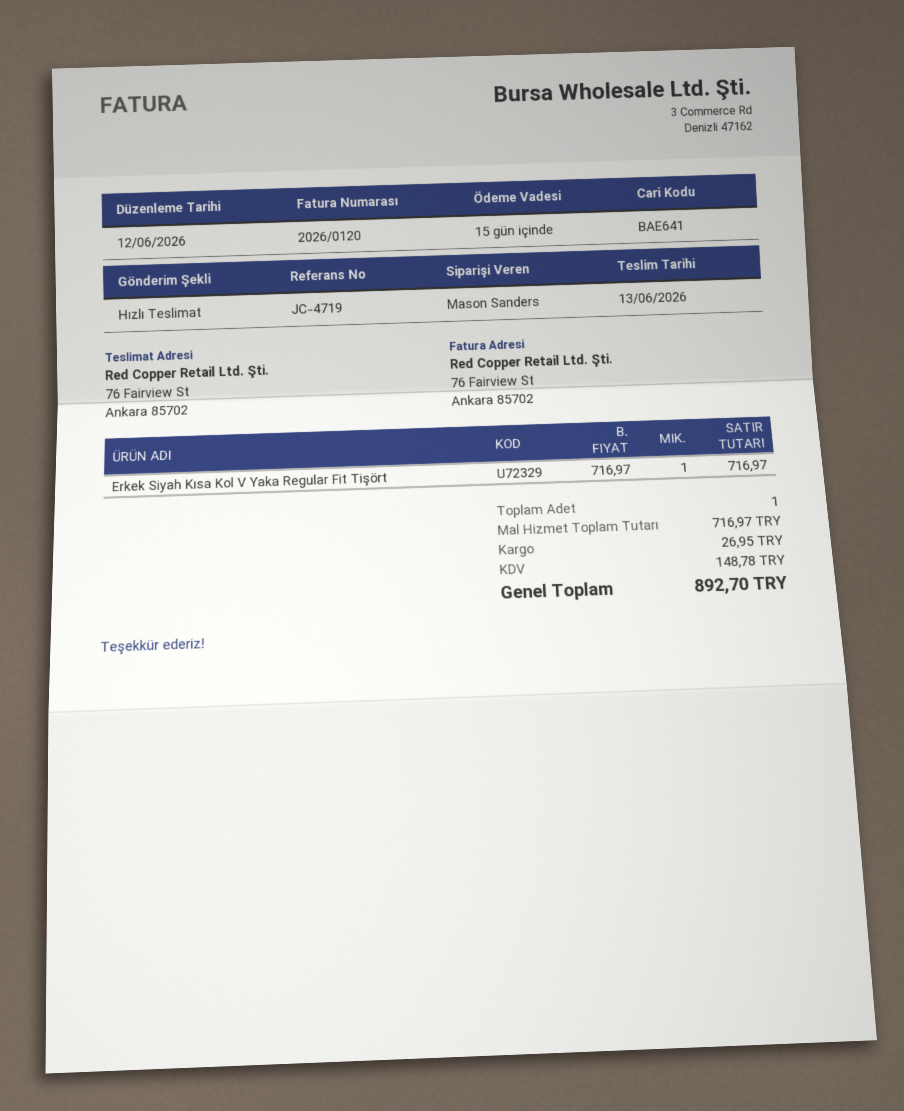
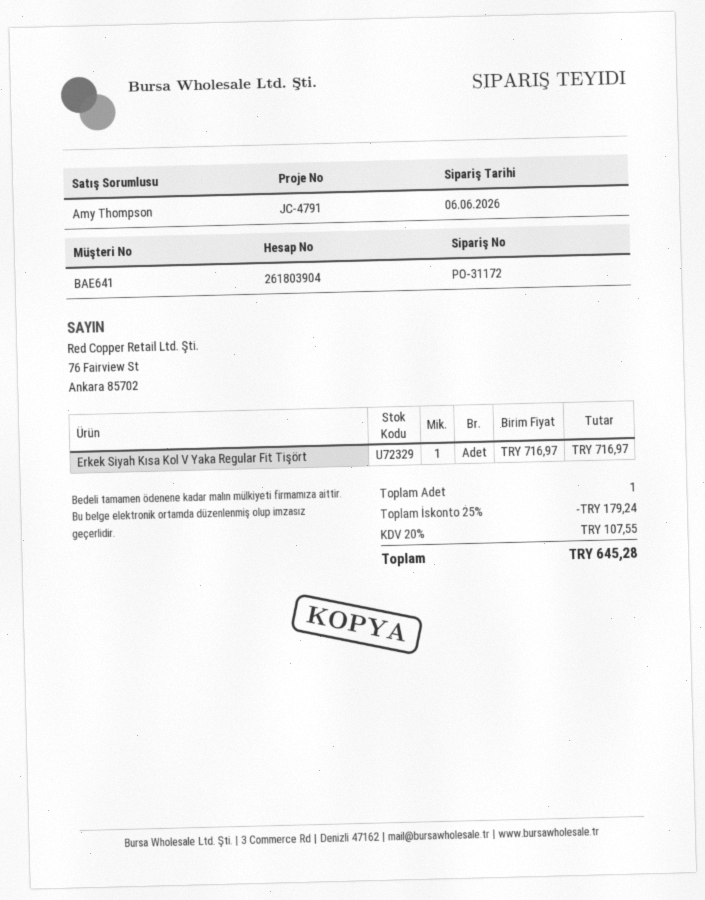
reference: JC-4719 -> JC-4791
discount: none -> 25% = 179.24
shipping: 26.95 -> none
tax: 148.78 -> 107.55
total: 892.70 -> 645.28

